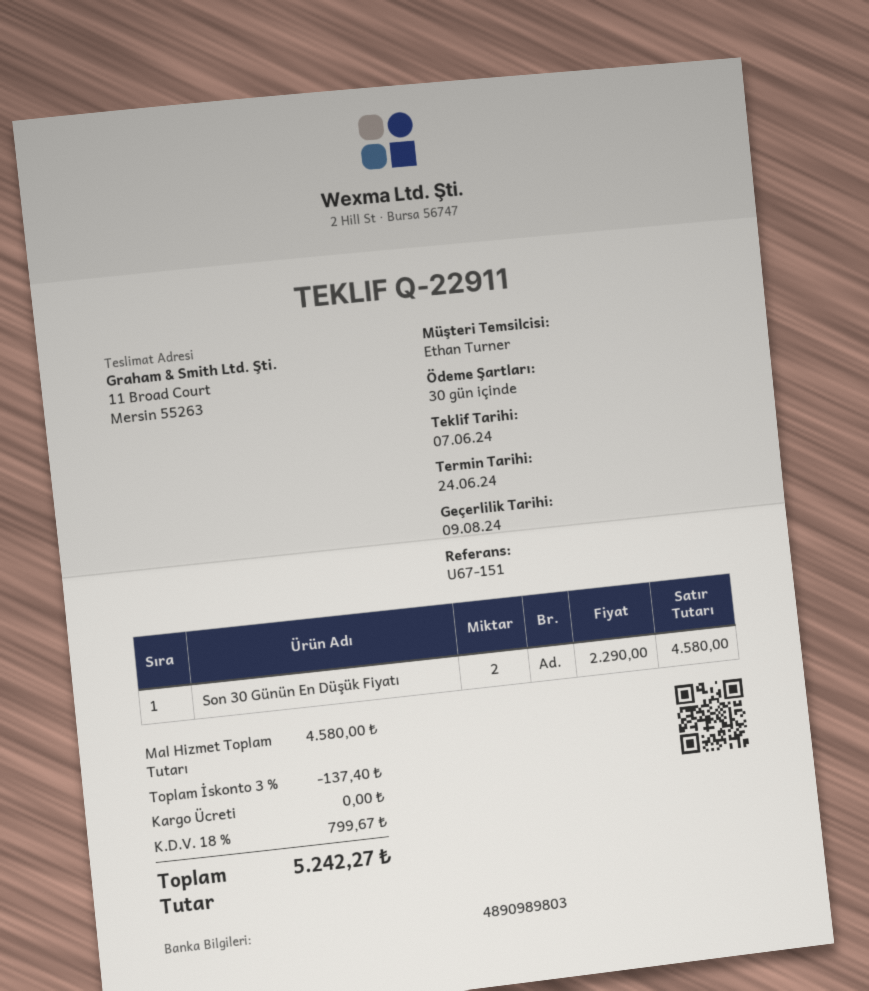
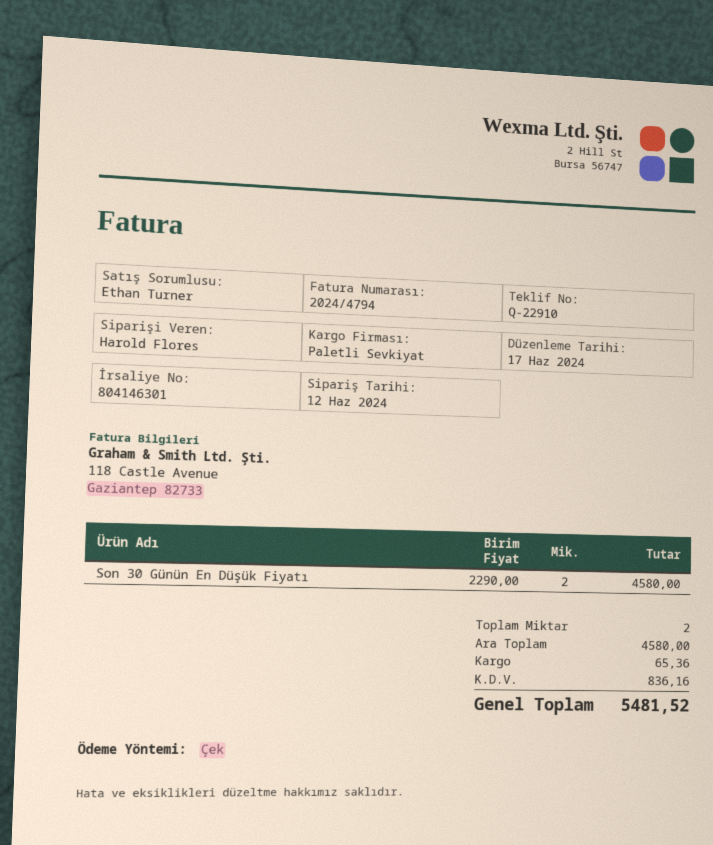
quote number: Q-22911 -> Q-22910
discount: 3% = 137.40 -> none
shipping: 0.00 -> 65.36
tax: 799.67 -> 836.16
total: 5242.27 -> 5481.52

